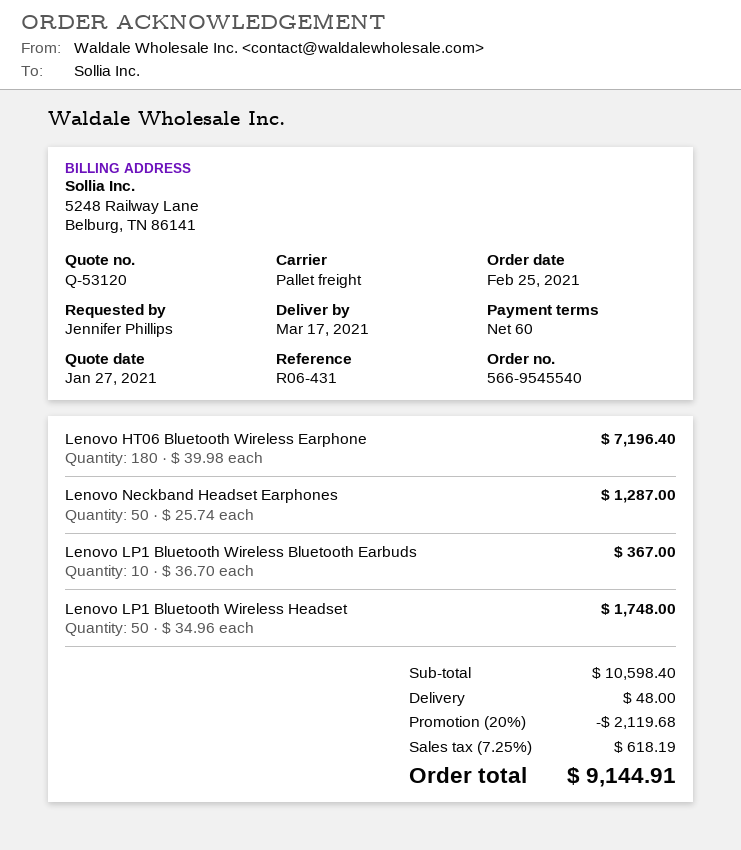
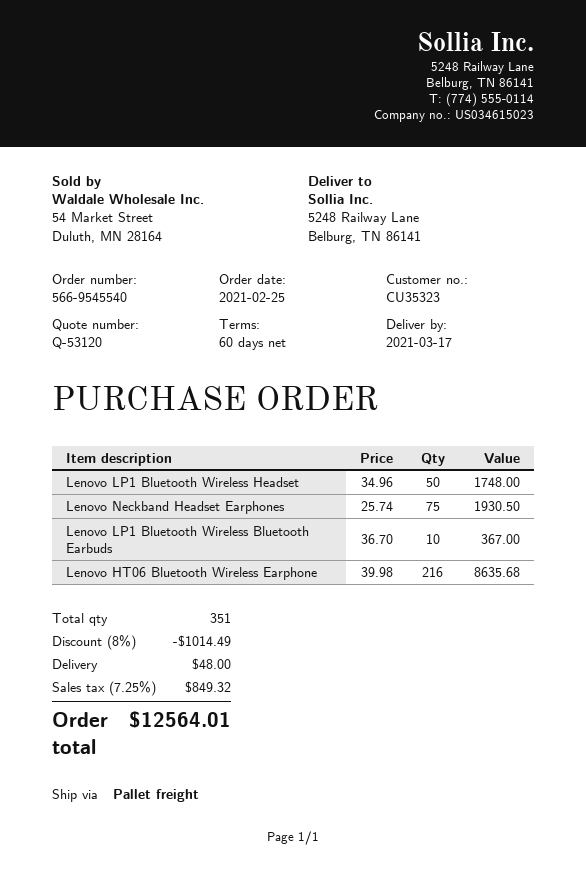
Lenovo HT06 Bluetooth Wireless Earphone: 180 x 39.98 = 7196.40 -> 216 x 39.98 = 8635.68
Lenovo Neckband Headset Earphones: 50 x 25.74 = 1287.00 -> 75 x 25.74 = 1930.50
discount: 20% = 2119.68 -> 8% = 1014.49
tax: 7.25% = 618.19 -> 7.25% = 849.32
total: 9144.91 -> 12564.01

